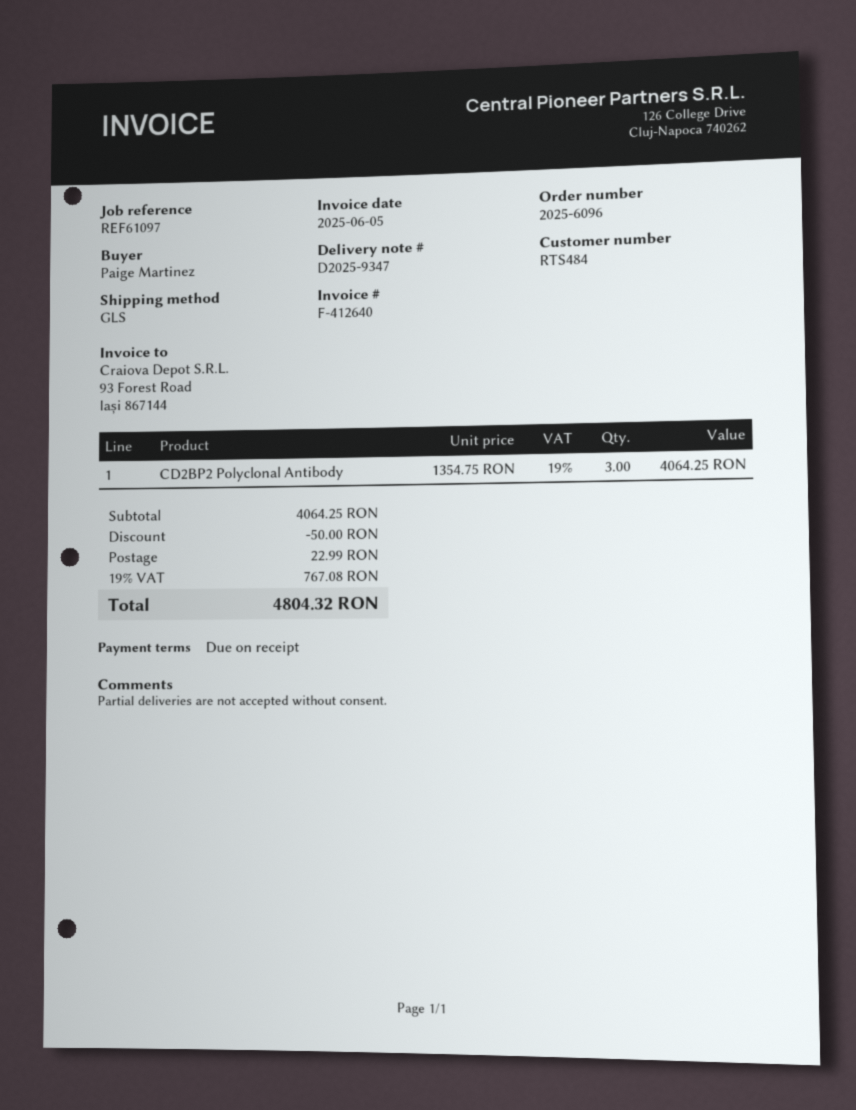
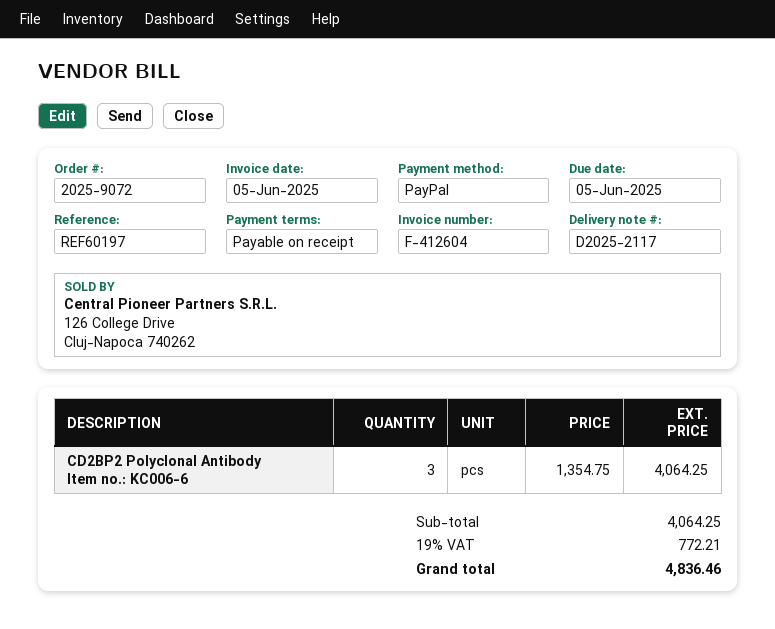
order number: 2025-6096 -> 2025-9072
delivery note number: D2025-9347 -> D2025-2117
invoice number: F-412640 -> F-412604
reference: REF61097 -> REF60197
discount: 50.00 -> none
shipping: 22.99 -> none
tax: 19% = 767.08 -> 19% = 772.21
total: 4804.32 -> 4836.46

